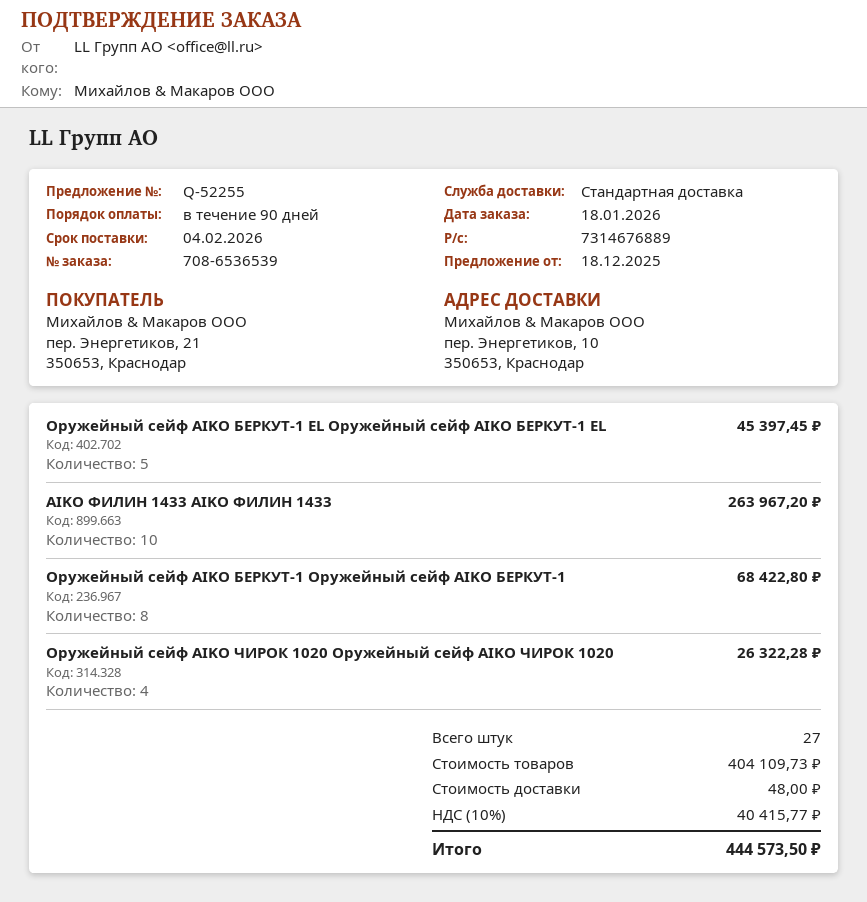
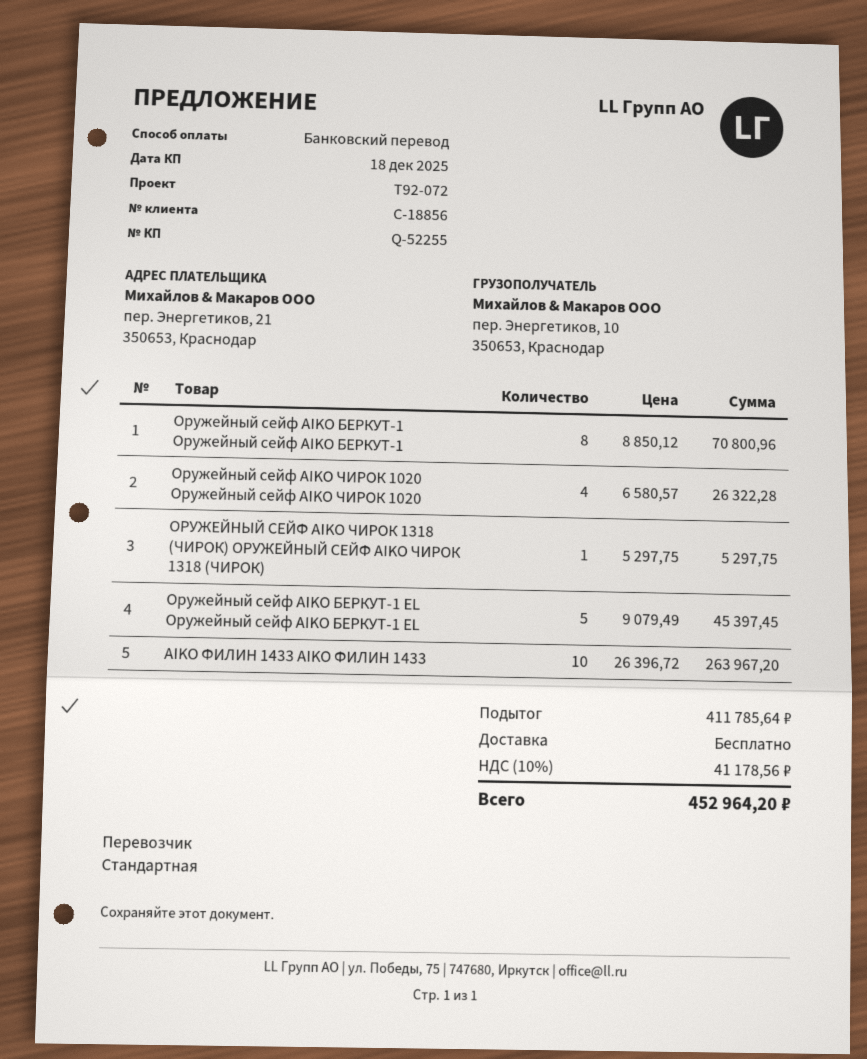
Оружейный сейф AIKO БЕРКУТ-1 Оружейный сейф AIKO БЕРКУТ-1: 8 for 68422.80 -> 8 for 70800.96
ОРУЖЕЙНЫЙ СЕЙФ AIKO ЧИРОК 1318 (ЧИРОК) ОРУЖЕЙНЫЙ СЕЙФ AIKO ЧИРОК 1318 (ЧИРОК): none -> 1 for 5297.75
subtotal: 404109.73 -> 411785.64
shipping: 48.00 -> 0.00
tax: 10% = 40415.77 -> 10% = 41178.56
total: 444573.50 -> 452964.20

